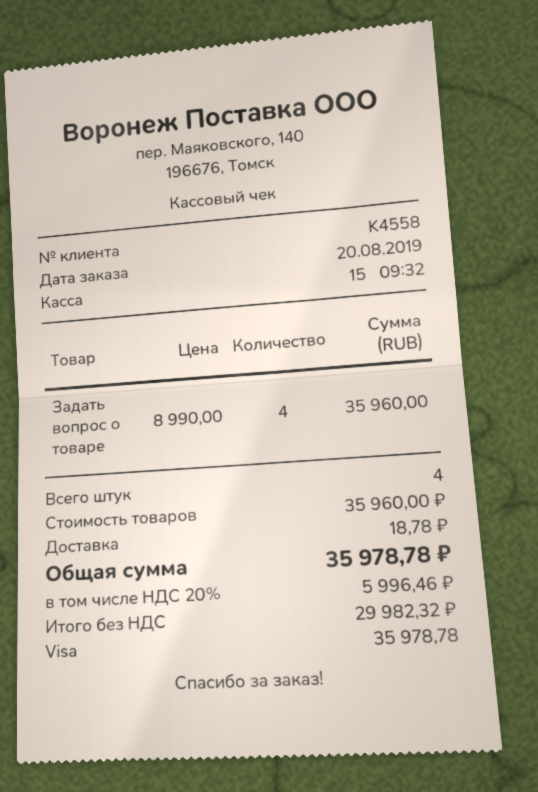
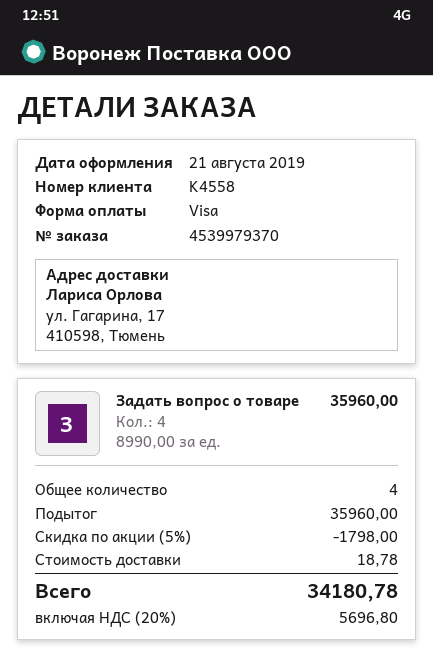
order date: 2019-08-20 -> 2019-08-21
discount: none -> 5% = 1798.00
tax: 20% = 5996.46 -> 20% = 5696.80
total: 35978.78 -> 34180.78

